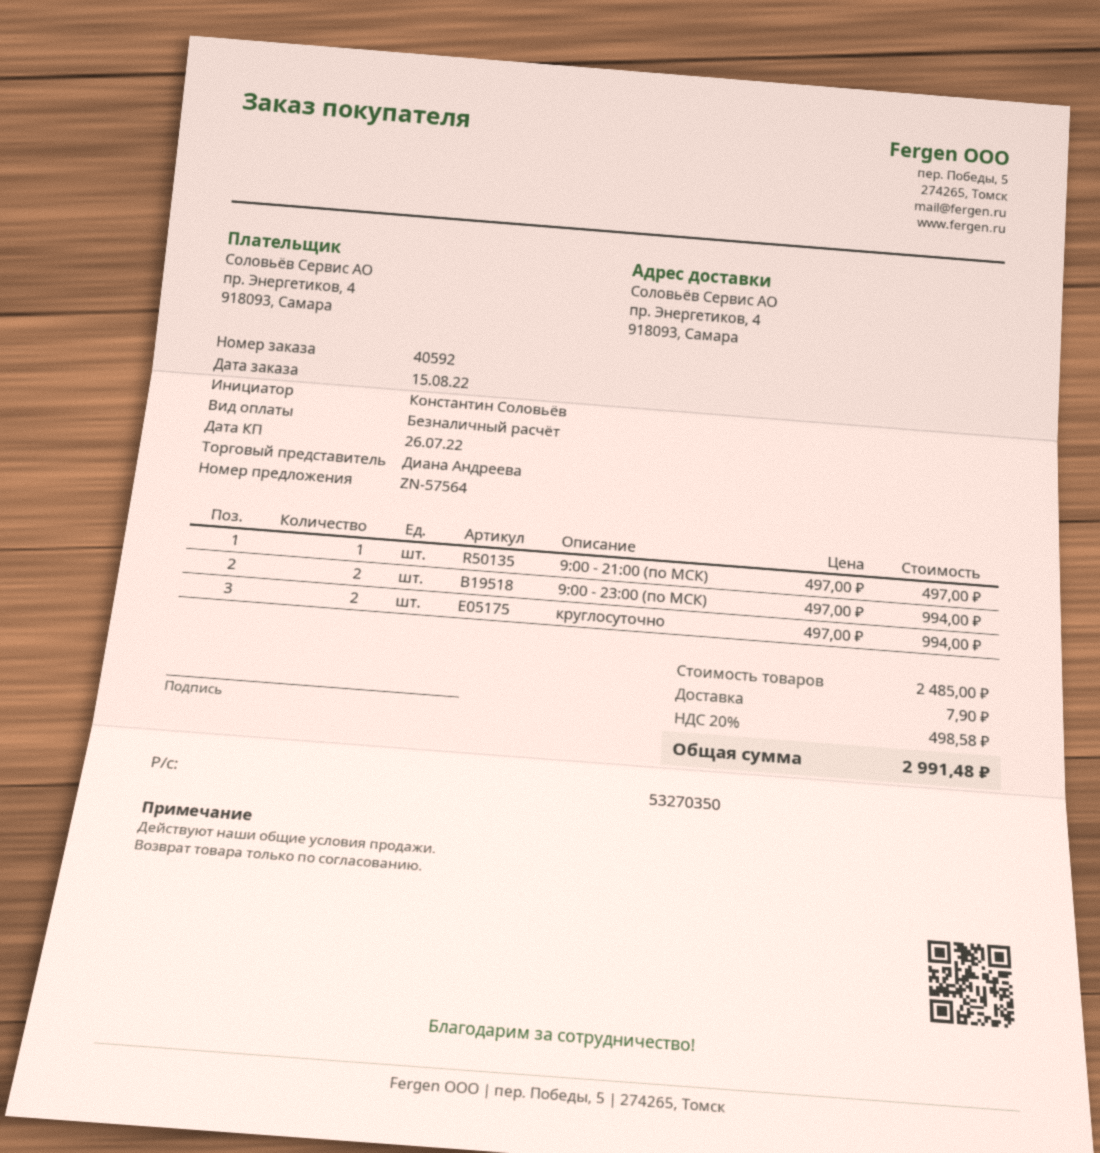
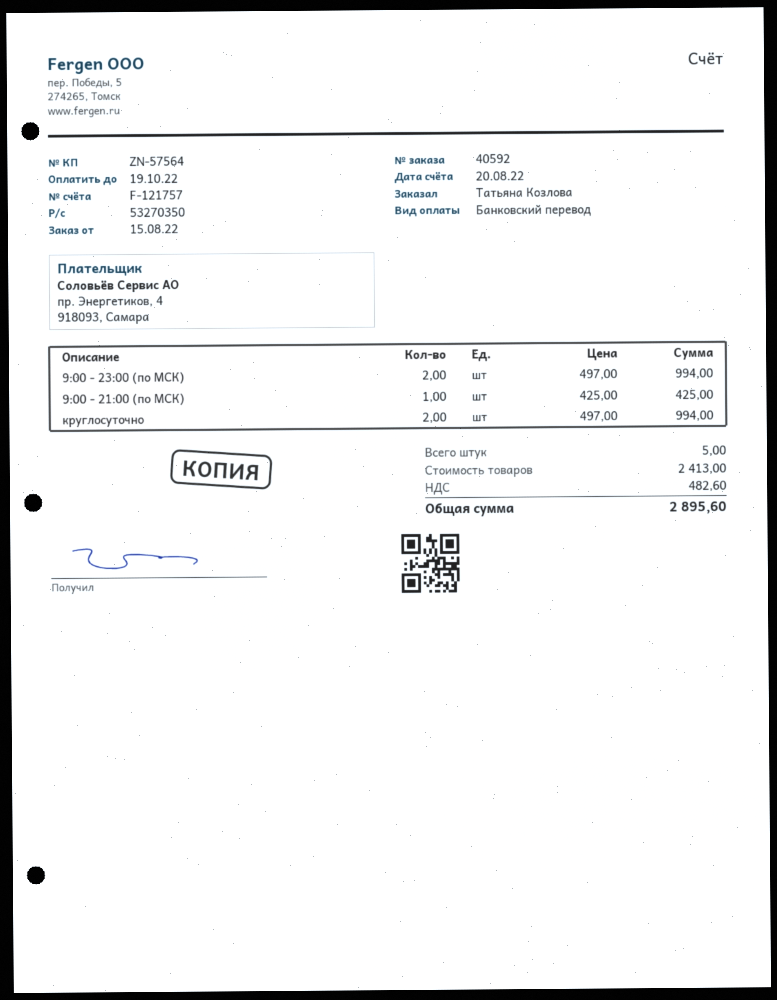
ordered by: Константин Соловьёв -> Татьяна Козлова
9:00 - 21:00 (по МСК): 1 x 497.00 = 497.00 -> 1 x 425.00 = 425.00
subtotal: 2485.00 -> 2413.00
shipping: 7.90 -> none
tax: 498.58 -> 482.60
total: 2991.48 -> 2895.60

